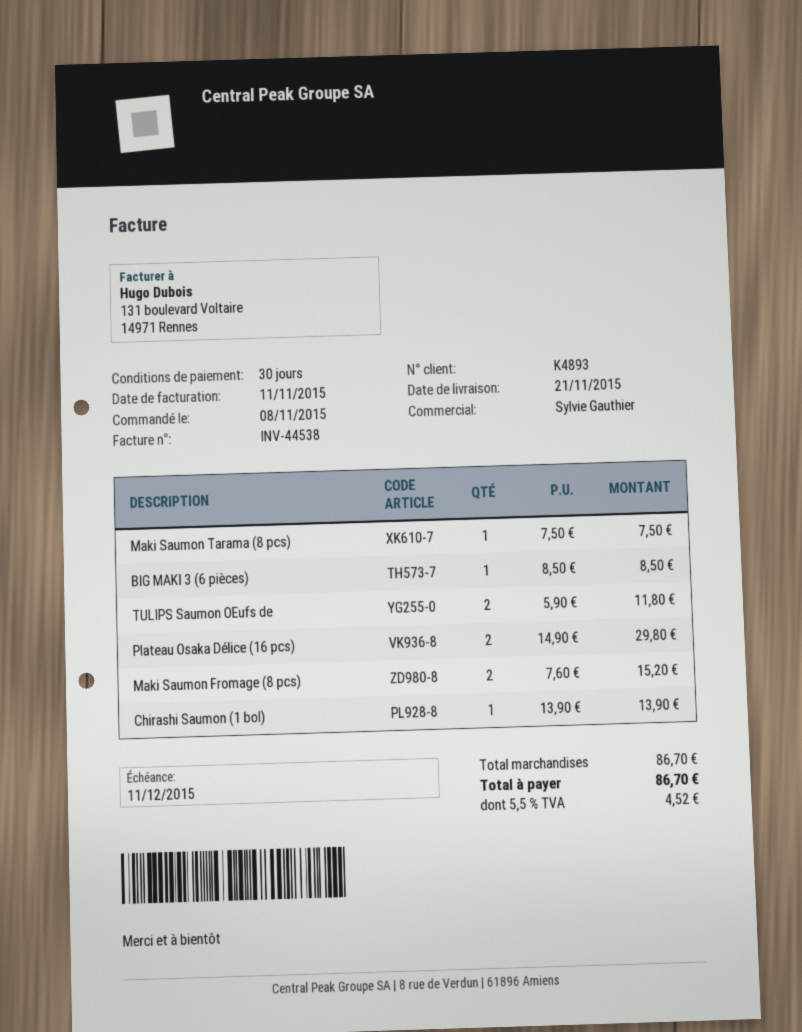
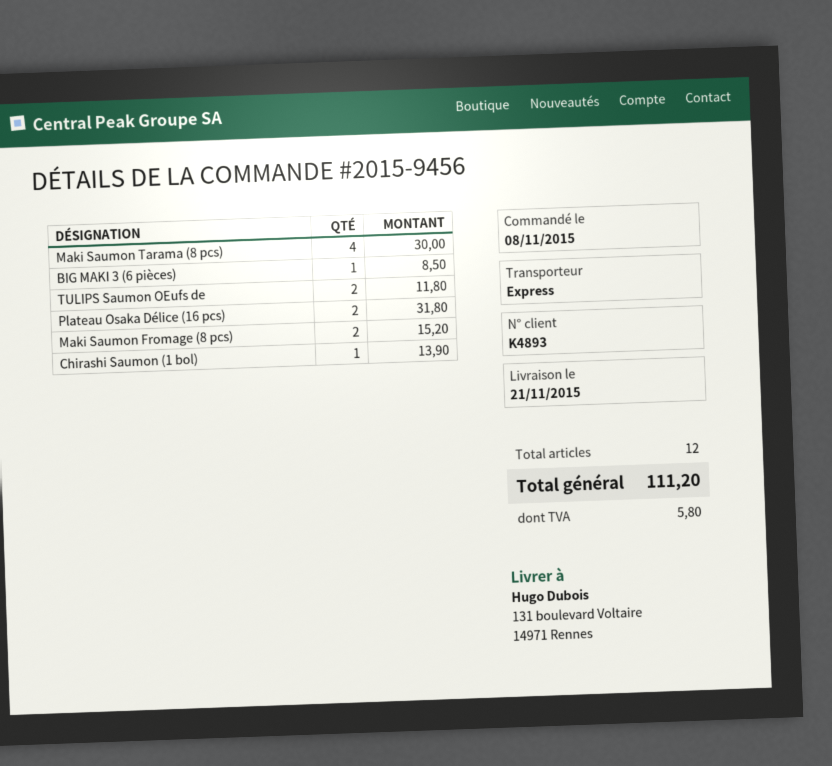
Maki Saumon Tarama (8 pcs): 1 for 7.50 -> 4 for 30.00
Plateau Osaka Délice (16 pcs): 2 for 29.80 -> 2 for 31.80
tax: 4.52 -> 5.80
total: 86.70 -> 111.20

